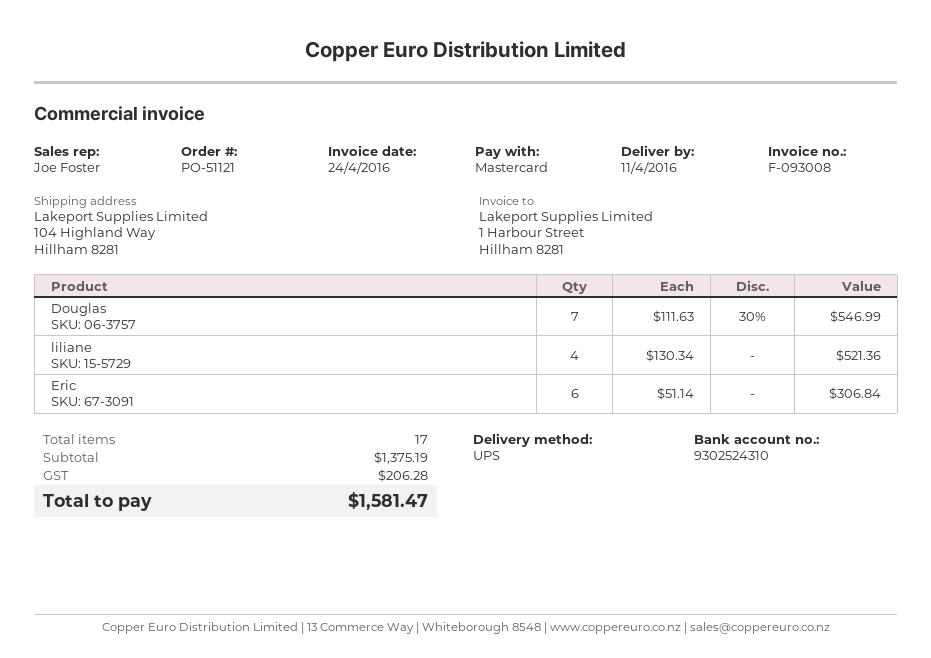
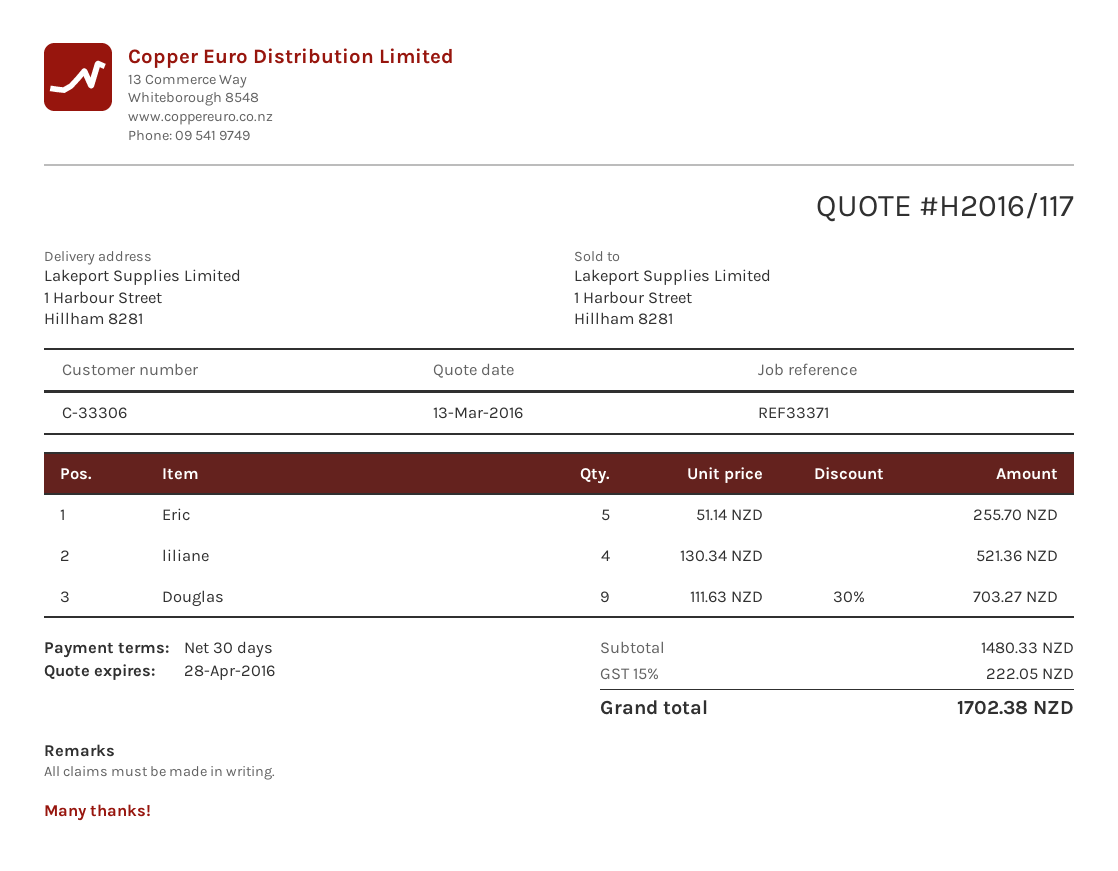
ship to: 104 Highland Way, Hillham 8281 -> 1 Harbour Street, Hillham 8281
Douglas: 7 x 111.63 - 30% = 546.99 -> 9 x 111.63 - 30% = 703.27
Eric: 6 x 51.14 = 306.84 -> 5 x 51.14 = 255.70
subtotal: 1375.19 -> 1480.33
tax: 206.28 -> 222.05
total: 1581.47 -> 1702.38

